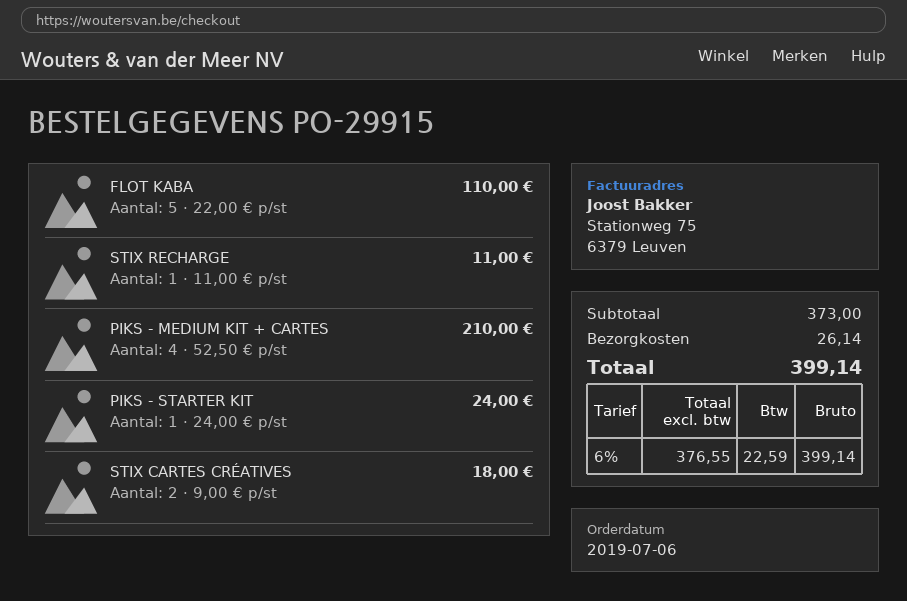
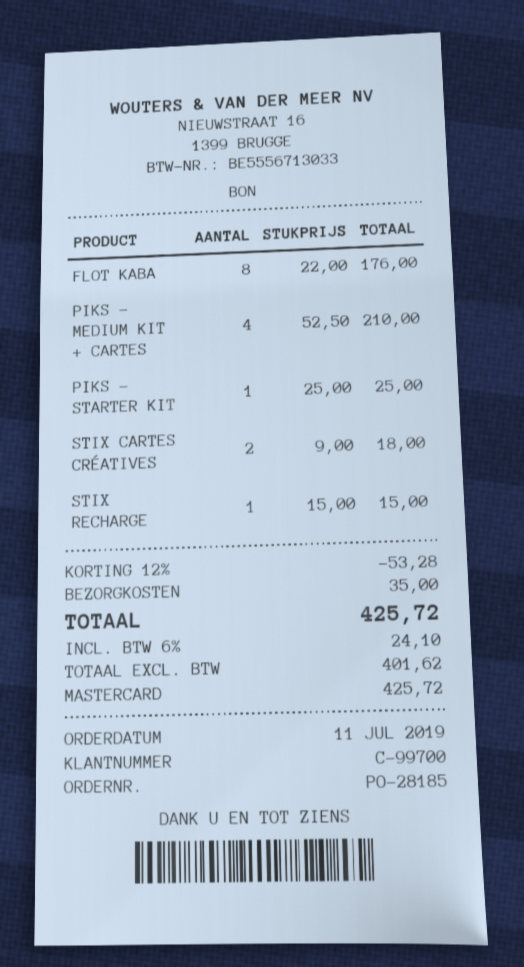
order number: PO-29915 -> PO-28185
order date: 2019-07-06 -> 2019-07-11
FLOT KABA: 5 x 22.00 = 110.00 -> 8 x 22.00 = 176.00
STIX RECHARGE: 1 x 11.00 = 11.00 -> 1 x 15.00 = 15.00
PIKS - STARTER KIT: 1 x 24.00 = 24.00 -> 1 x 25.00 = 25.00
discount: none -> 12% = 53.28
shipping: 26.14 -> 35.00
net: 376.55 -> 401.62
tax: 6% = 22.59 -> 6% = 24.10
total: 399.14 -> 425.72

